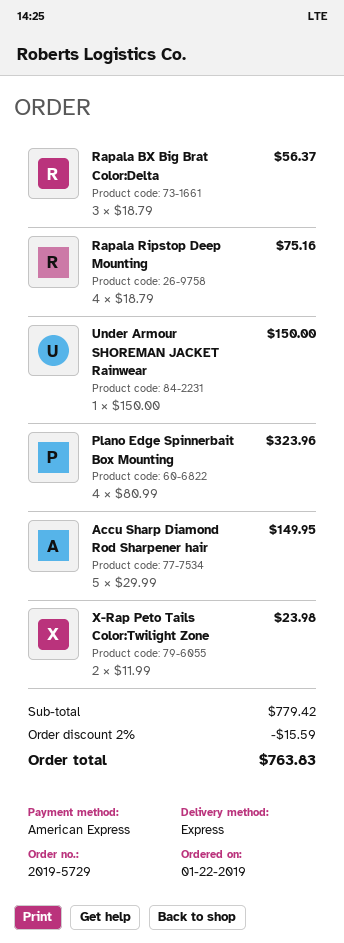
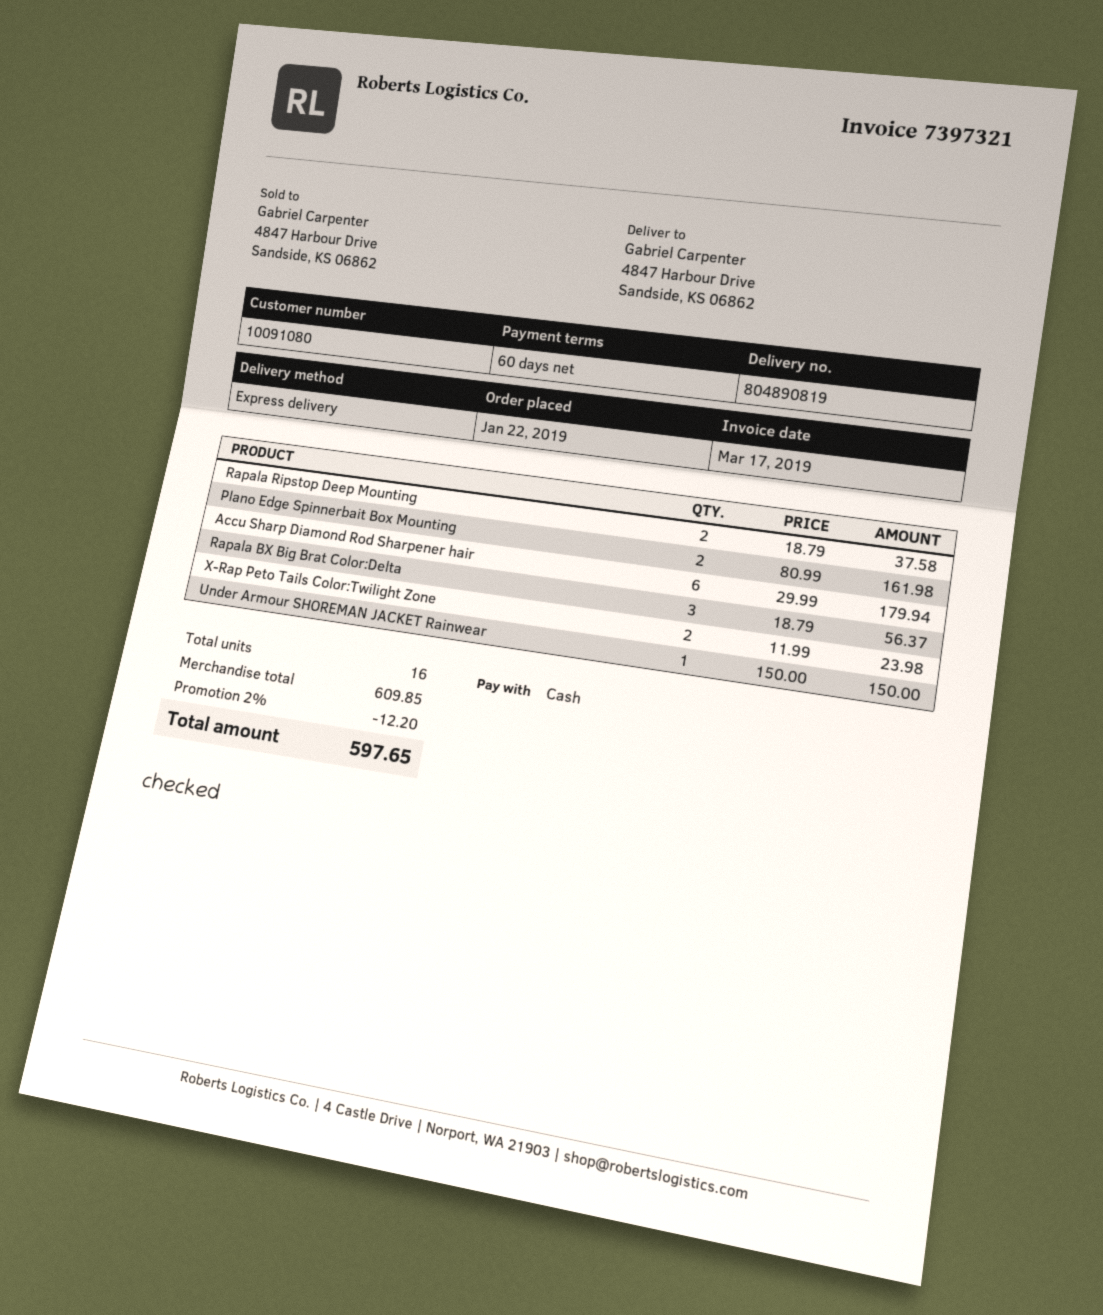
payment method: American Express -> cash
Rapala Ripstop Deep Mounting: 4 x 18.79 = 75.16 -> 2 x 18.79 = 37.58
Plano Edge Spinnerbait Box Mounting: 4 x 80.99 = 323.96 -> 2 x 80.99 = 161.98
Accu Sharp Diamond Rod Sharpener hair: 5 x 29.99 = 149.95 -> 6 x 29.99 = 179.94
subtotal: 779.42 -> 609.85
discount: 2% = 15.59 -> 2% = 12.20
total: 763.83 -> 597.65

